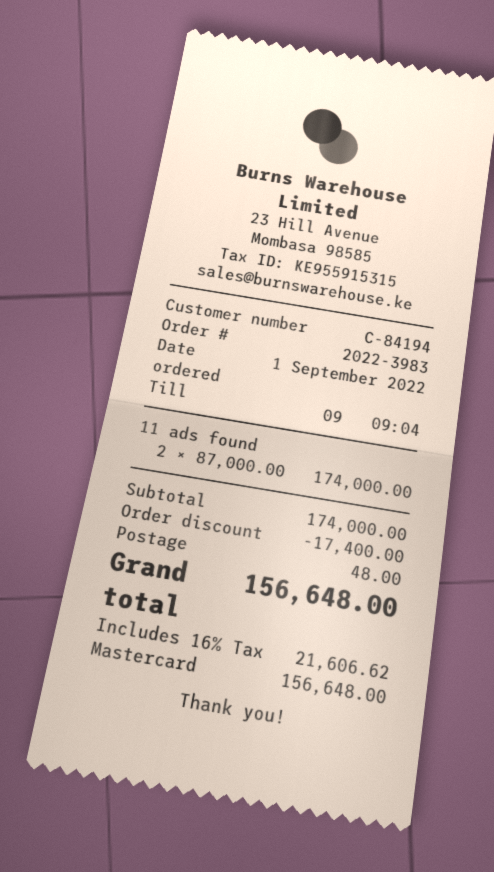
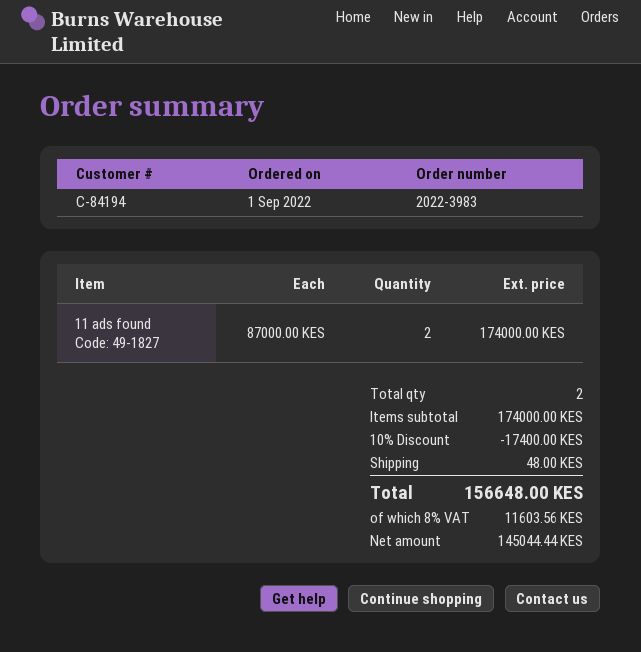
tax: 16% = 21606.62 -> 8% = 11603.56

